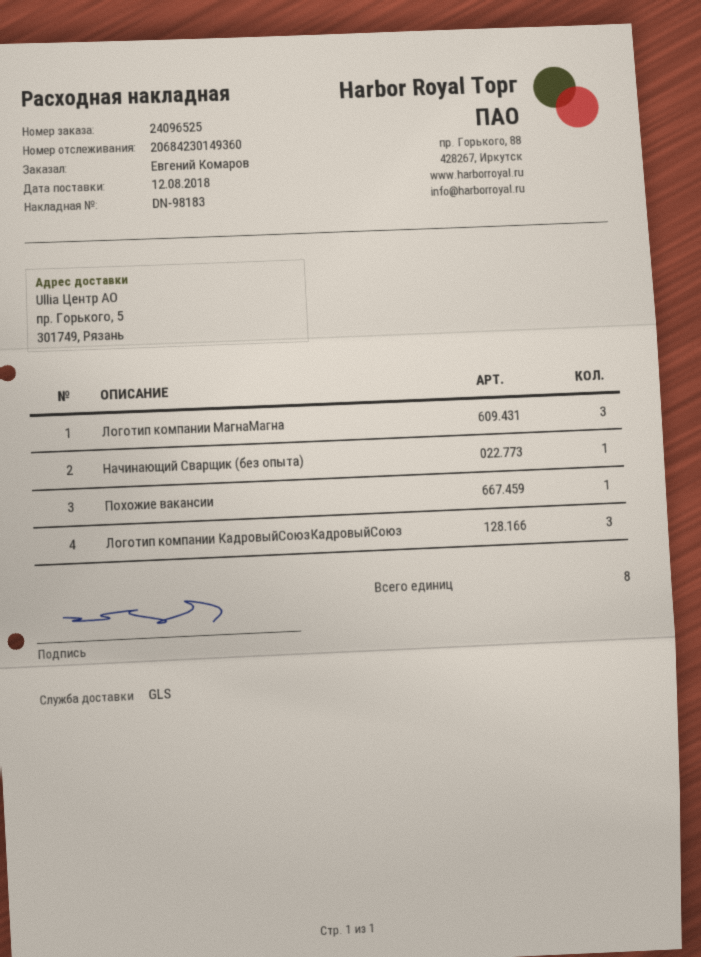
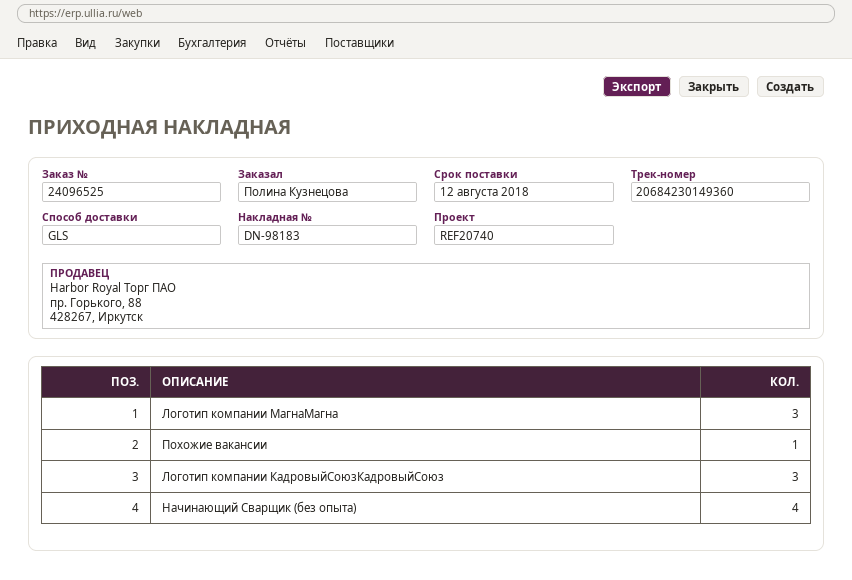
ordered by: Евгений Комаров -> Полина Кузнецова
Начинающий Сварщик (без опыта): 1 -> 4

